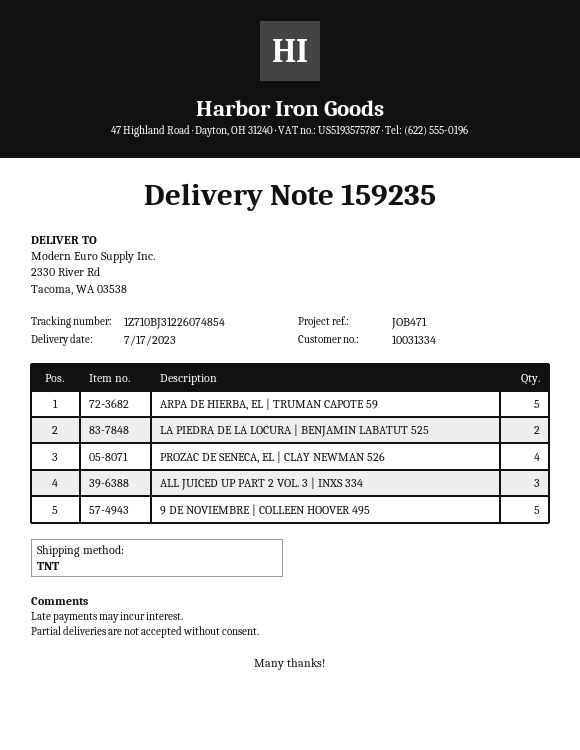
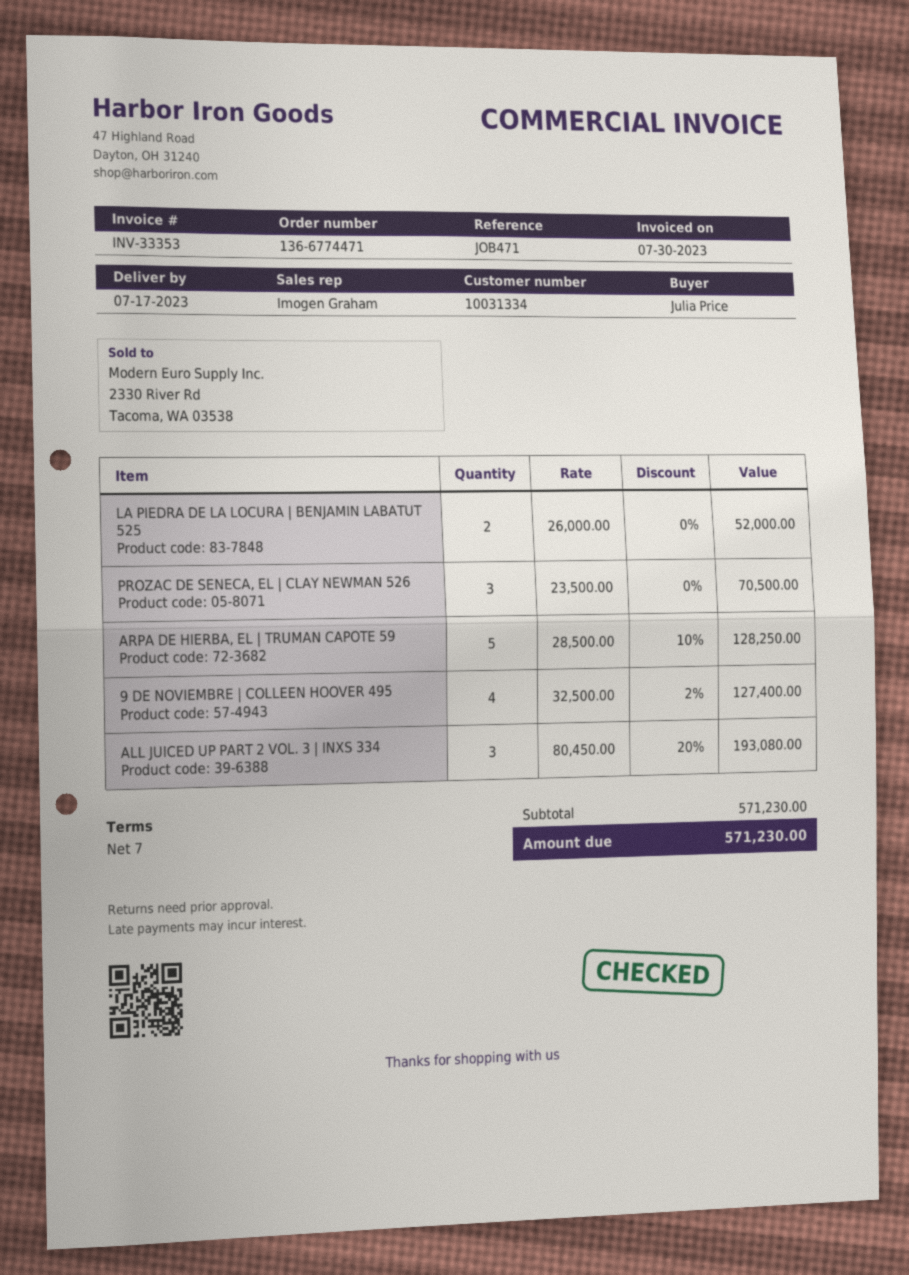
PROZAC DE SENECA, EL | CLAY NEWMAN 526: 4 -> 3
9 DE NOVIEMBRE | COLLEEN HOOVER 495: 5 -> 4

